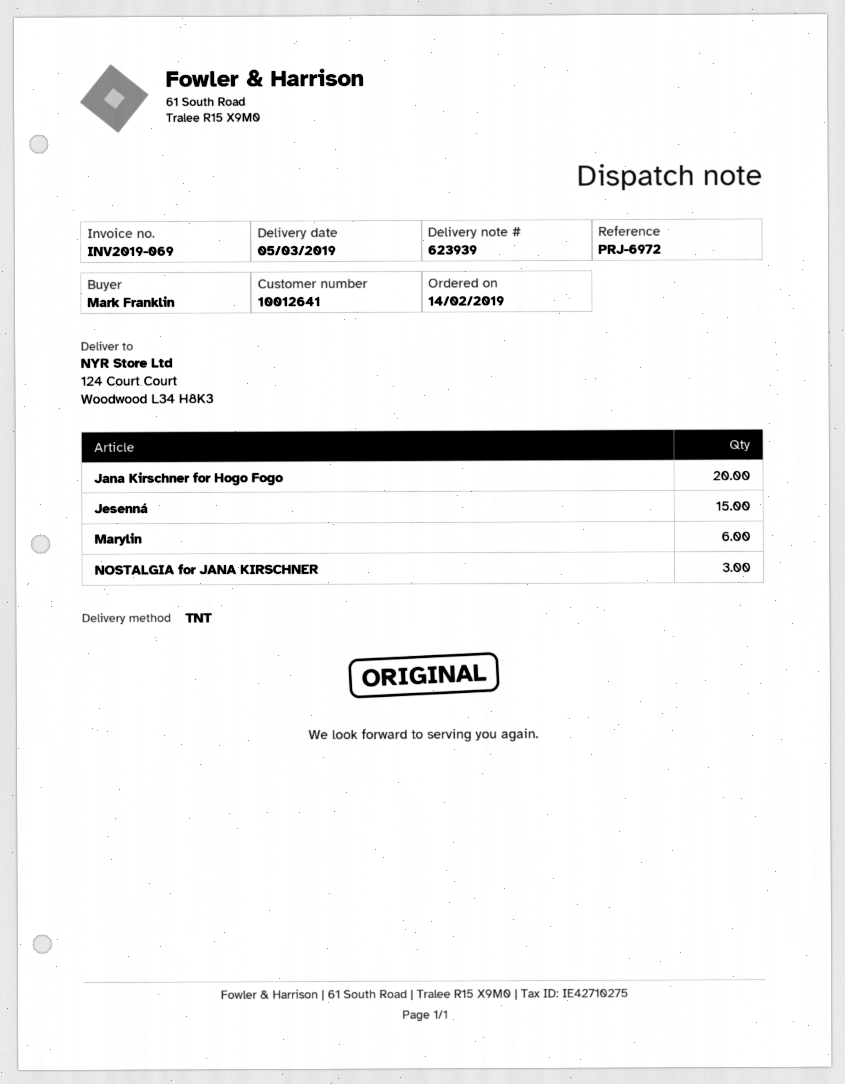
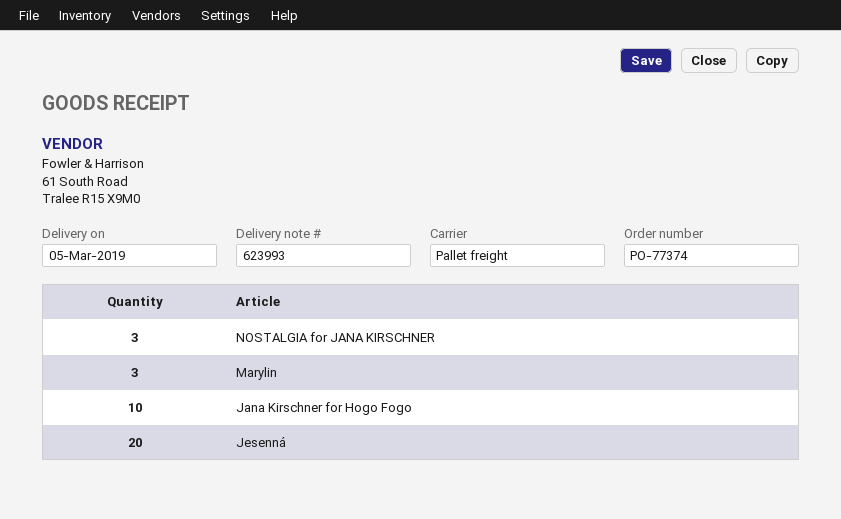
delivery note number: 623939 -> 623993
shipping method: TNT -> pallet freight
Jana Kirschner for Hogo Fogo: 20 -> 10
Jesenná: 15 -> 20
Marylin: 6 -> 3

